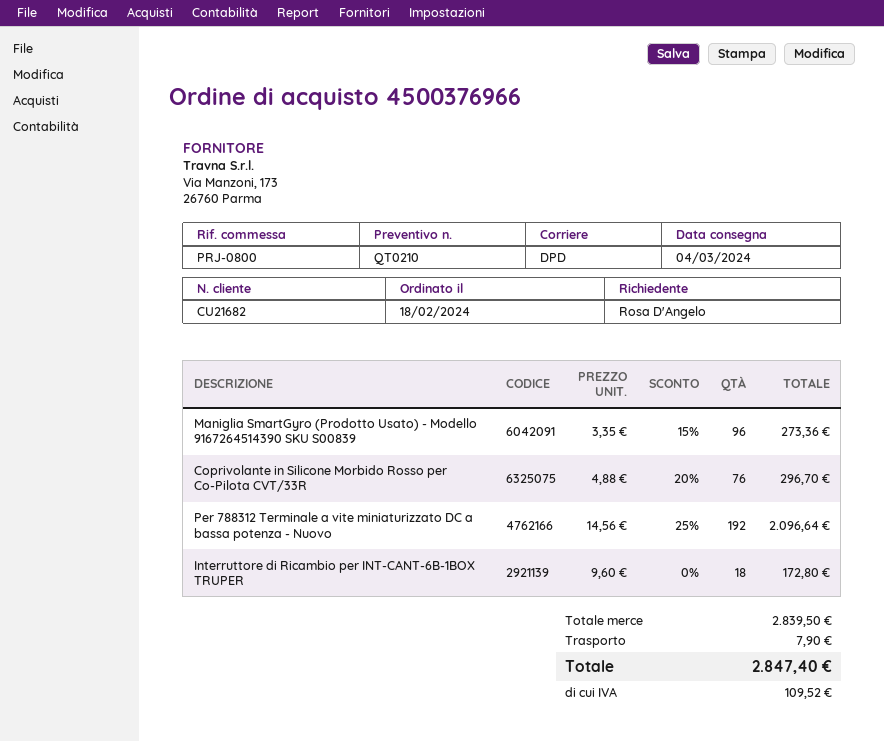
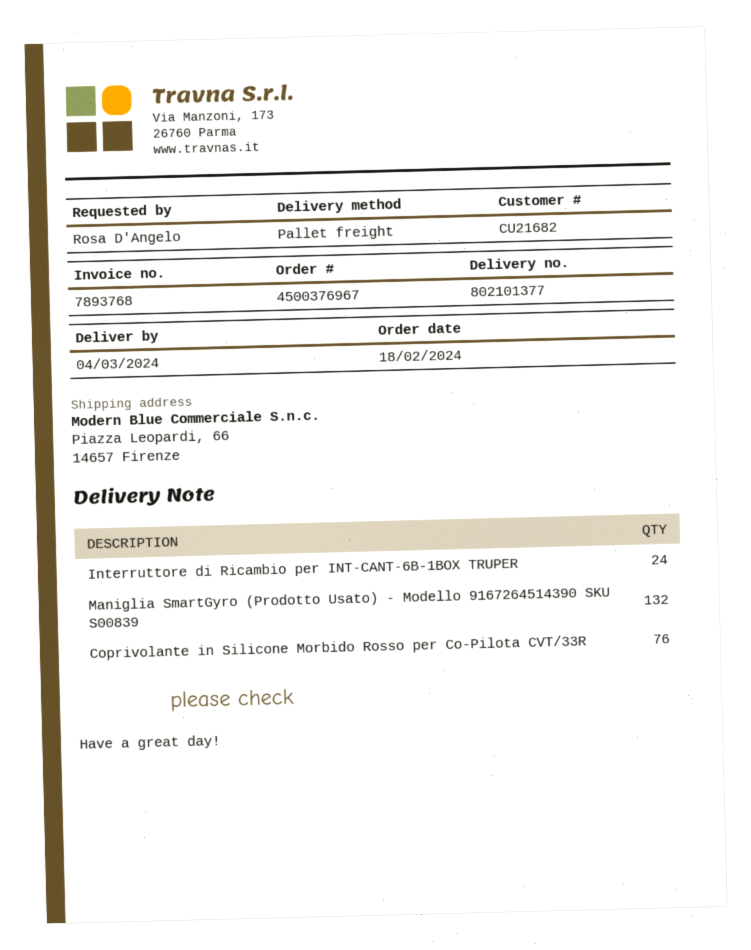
order number: 4500376966 -> 4500376967
shipping method: DPD -> pallet freight
Maniglia SmartGyro (Prodotto Usato) - Modello 9167264514390 SKU S00839: 96 -> 132
Per 788312 Terminale a vite miniaturizzato DC a bassa potenza - Nuovo: 192 -> none
Interruttore di Ricambio per INT-CANT-6B-1BOX TRUPER: 18 -> 24

